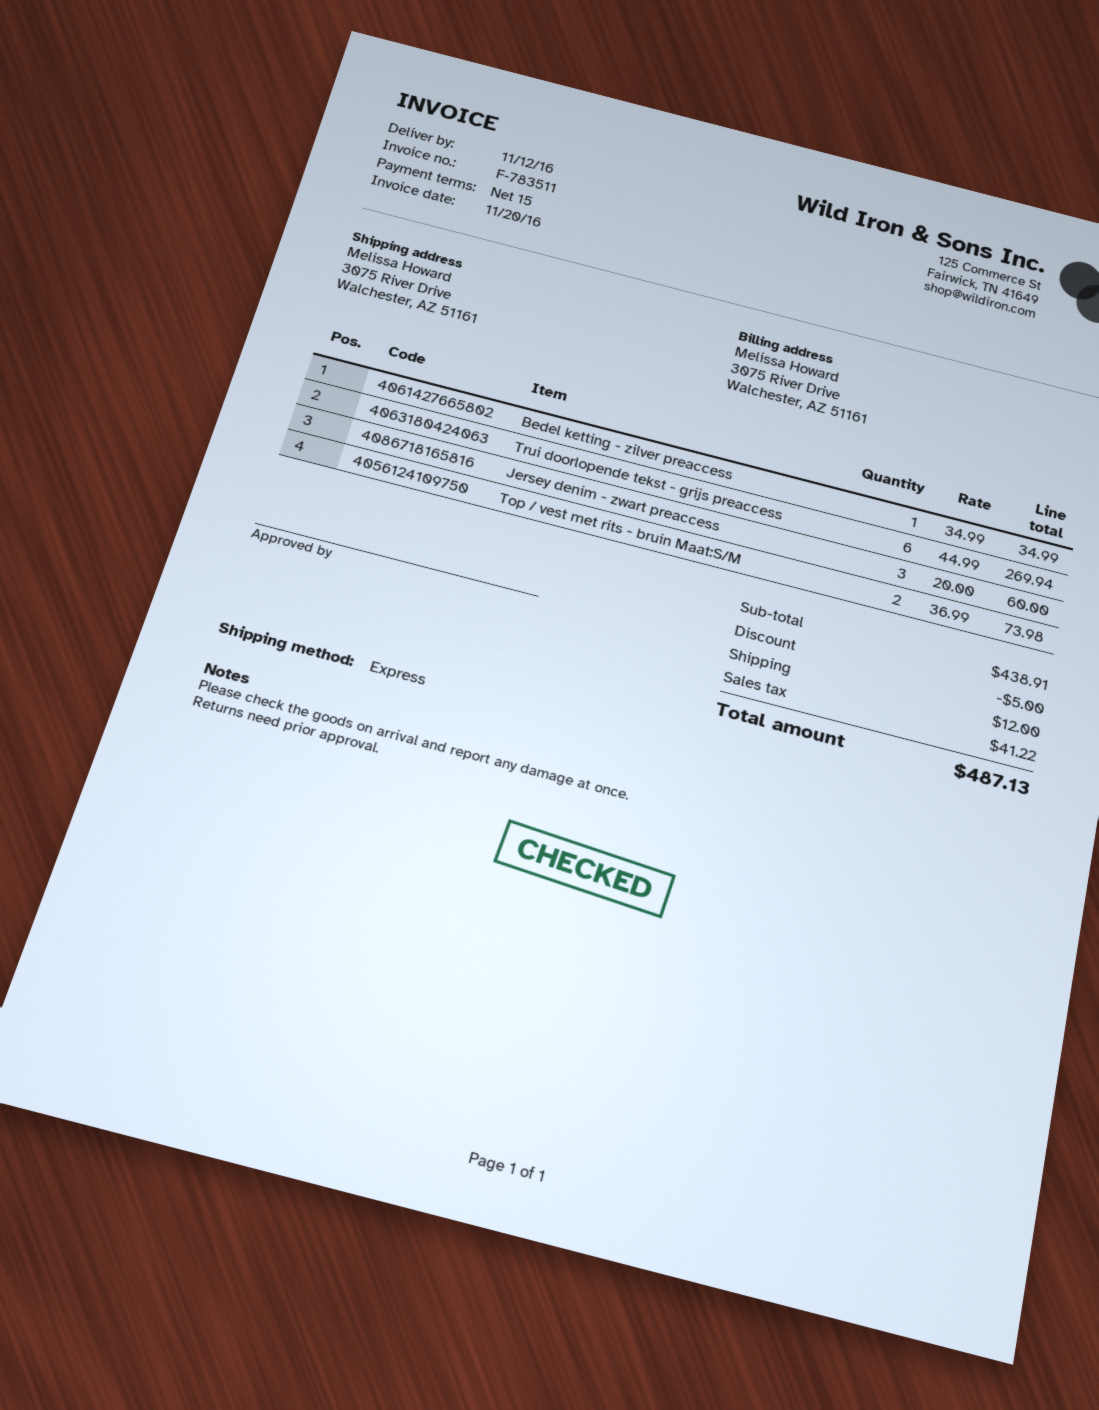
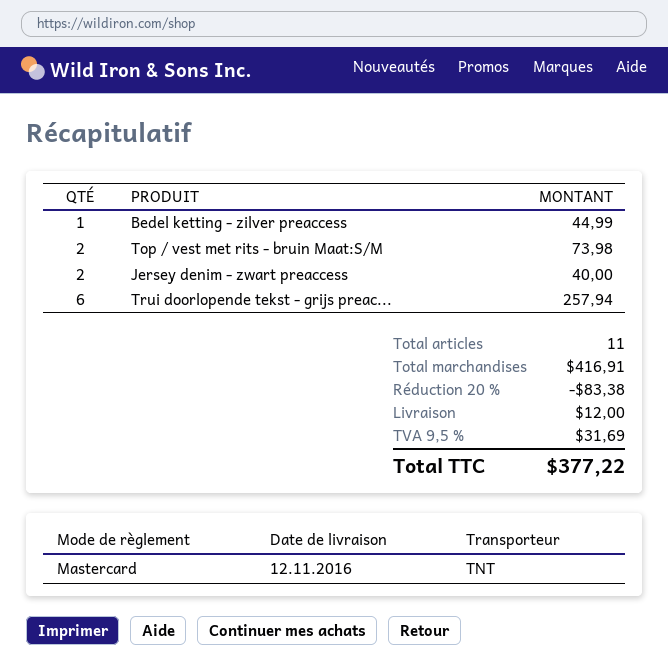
shipping method: express -> TNT
Bedel ketting - zilver preaccess: 1 for 34.99 -> 1 for 44.99
Trui doorlopende tekst - grijs preaccess: 6 for 269.94 -> 6 for 257.94
Jersey denim - zwart preaccess: 3 for 60.00 -> 2 for 40.00
subtotal: 438.91 -> 416.91
discount: 5.00 -> 83.38
tax: 41.22 -> 31.69
total: 487.13 -> 377.22

